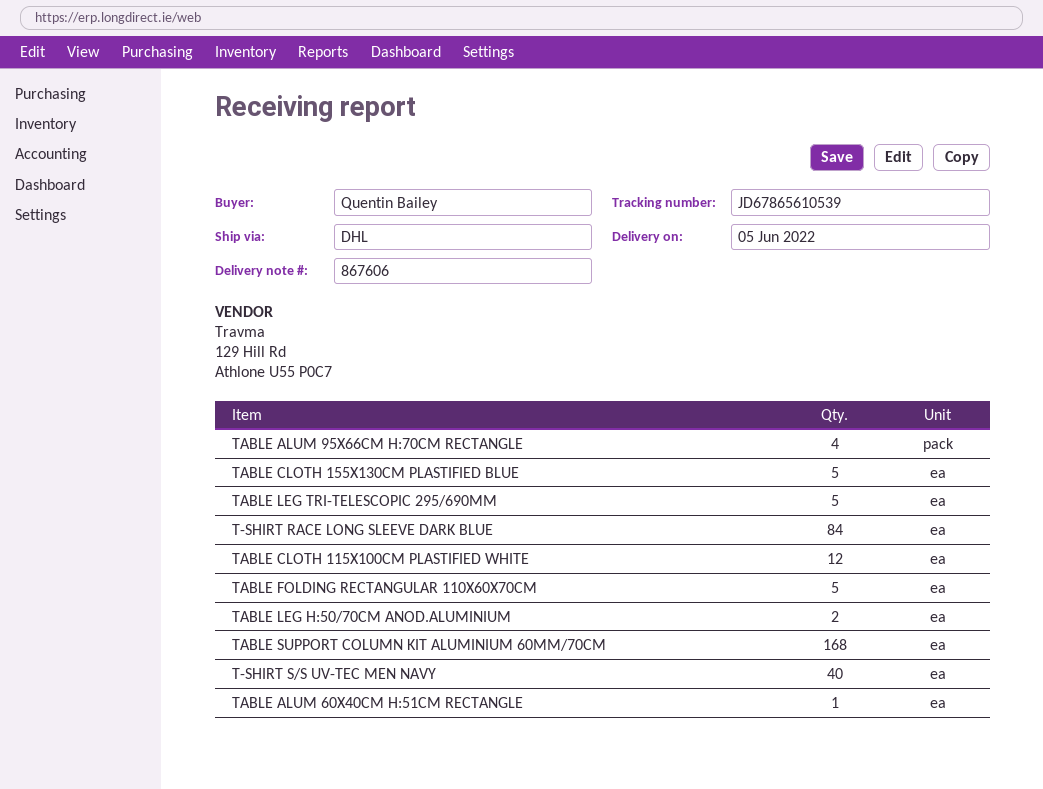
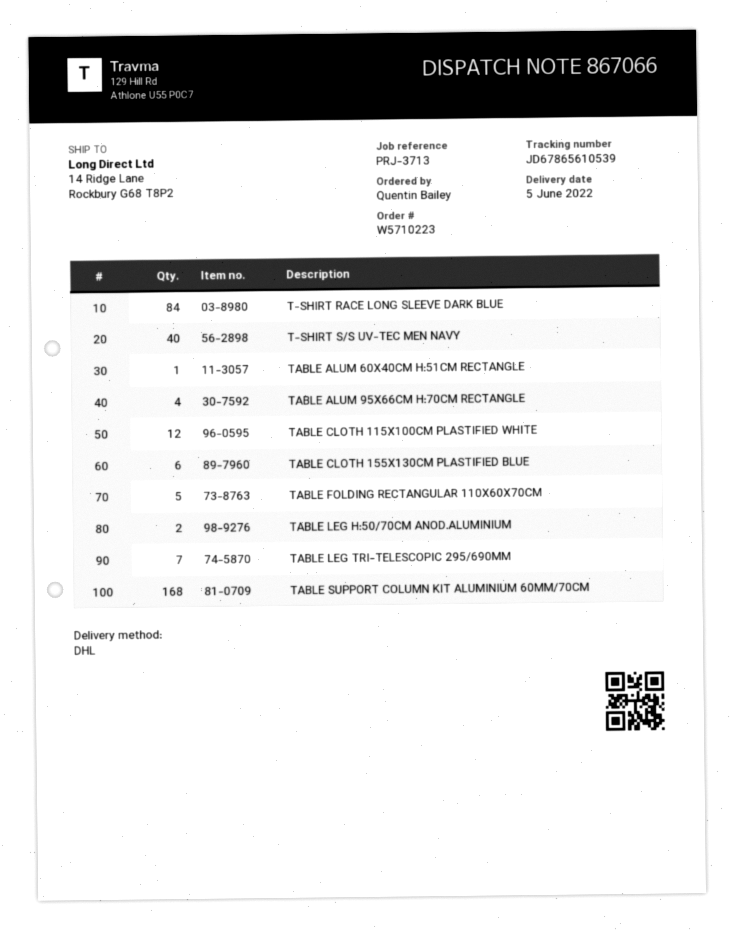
delivery note number: 867606 -> 867066
TABLE CLOTH 155X130CM PLASTIFIED BLUE: 5 -> 6
TABLE LEG TRI-TELESCOPIC 295/690MM: 5 -> 7

